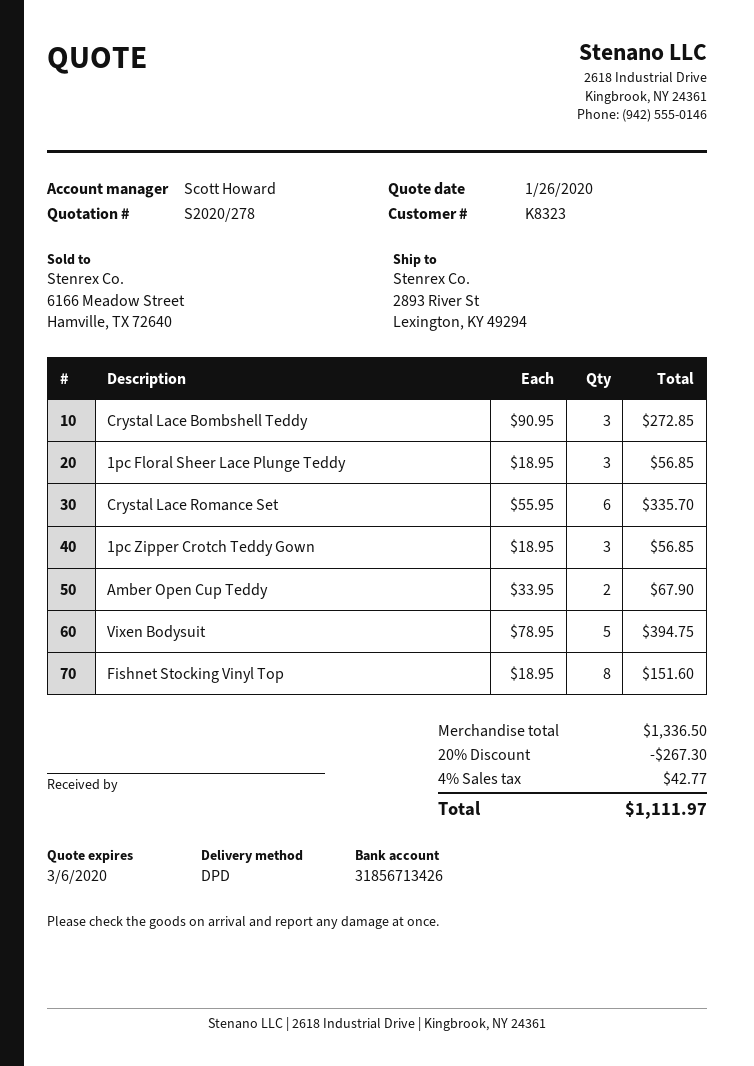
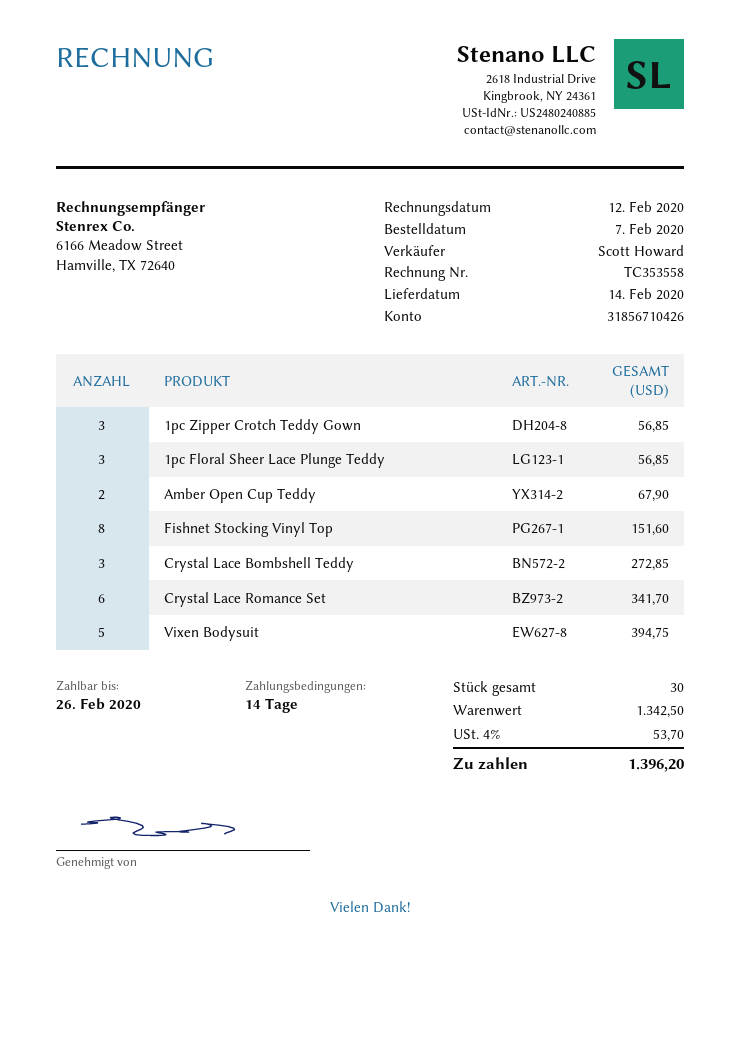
bank account: 31856713426 -> 31856710426
Crystal Lace Romance Set: 6 for 335.70 -> 6 for 341.70
subtotal: 1336.50 -> 1342.50
discount: 20% = 267.30 -> none
tax: 4% = 42.77 -> 4% = 53.70
total: 1111.97 -> 1396.20

